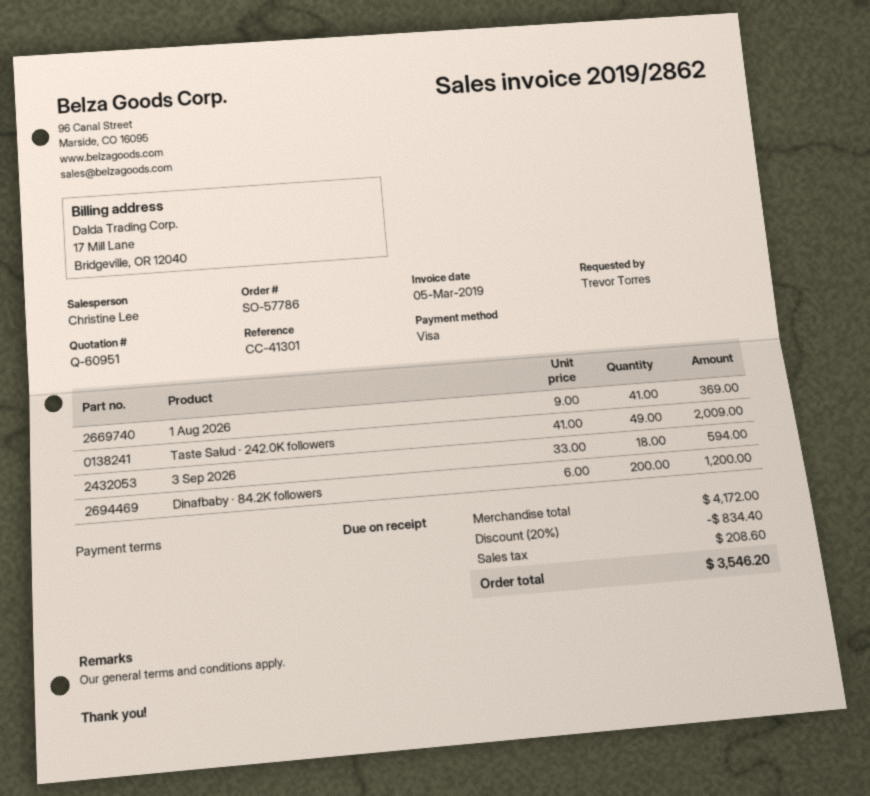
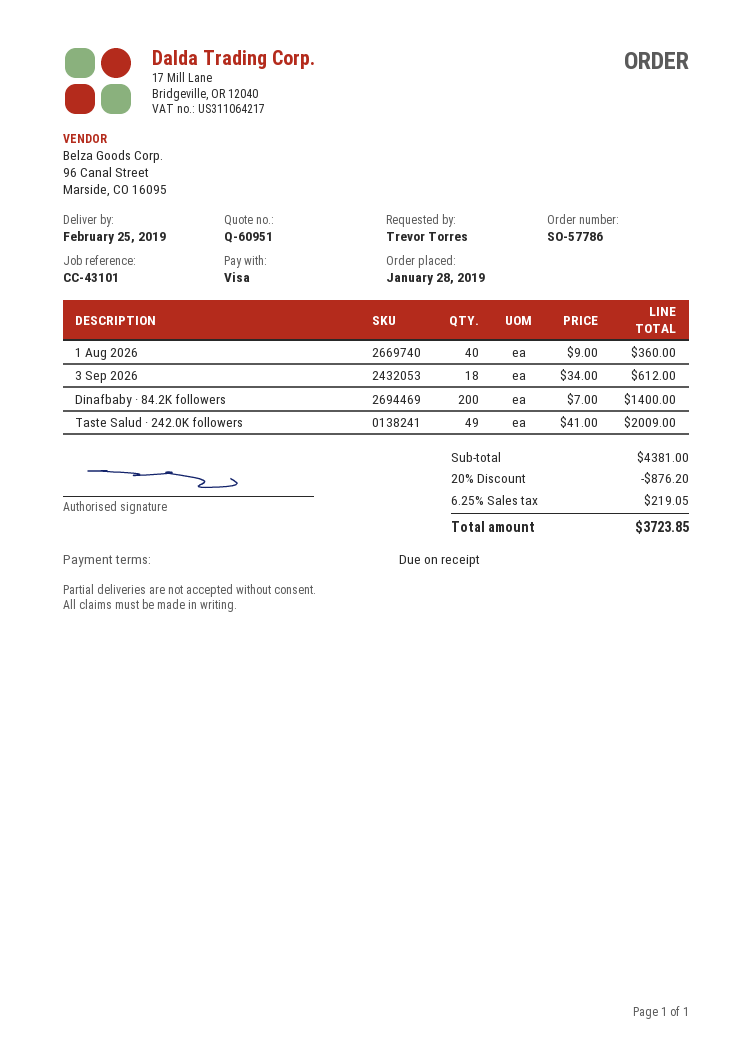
reference: CC-41301 -> CC-43101
1 Aug 2026: 41 x 9.00 = 369.00 -> 40 x 9.00 = 360.00
3 Sep 2026: 18 x 33.00 = 594.00 -> 18 x 34.00 = 612.00
Dinafbaby · 84.2K followers: 200 x 6.00 = 1200.00 -> 200 x 7.00 = 1400.00
subtotal: 4172.00 -> 4381.00
discount: 20% = 834.40 -> 20% = 876.20
tax: 208.60 -> 219.05
total: 3546.20 -> 3723.85

